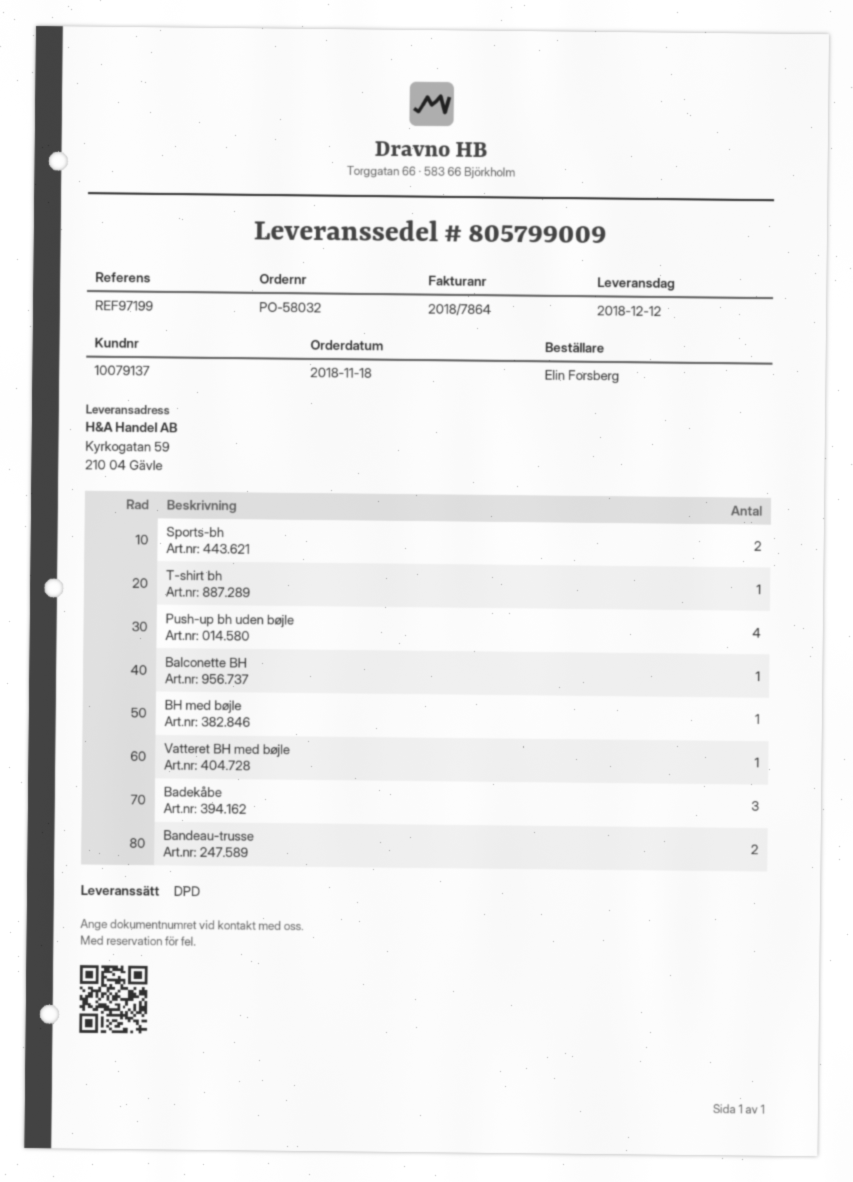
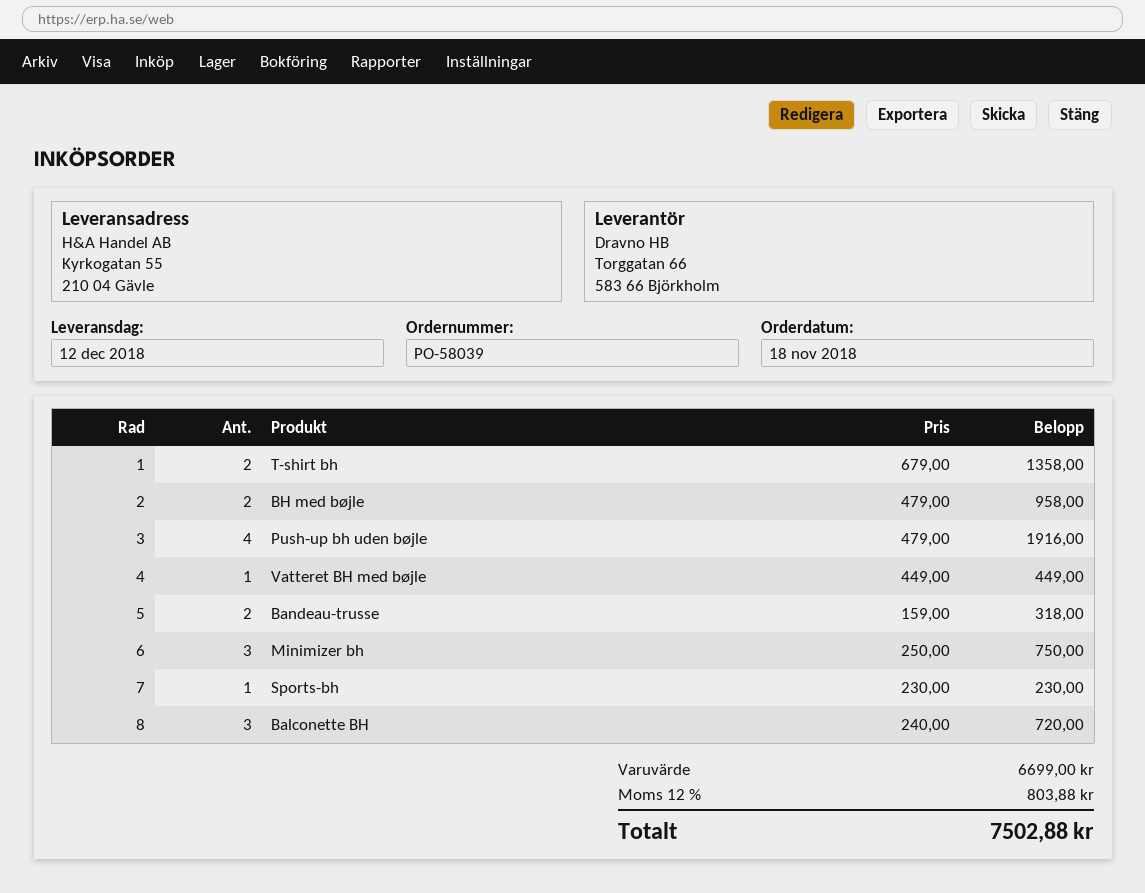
order number: PO-58032 -> PO-58039
ship to: Kyrkogatan 59, 210 04 Gävle -> Kyrkogatan 55, 210 04 Gävle
Sports-bh: 2 -> 1
T-shirt bh: 1 -> 2
Balconette BH: 1 -> 3
BH med bøjle: 1 -> 2
Badekåbe: 3 -> none
Minimizer bh: none -> 3

